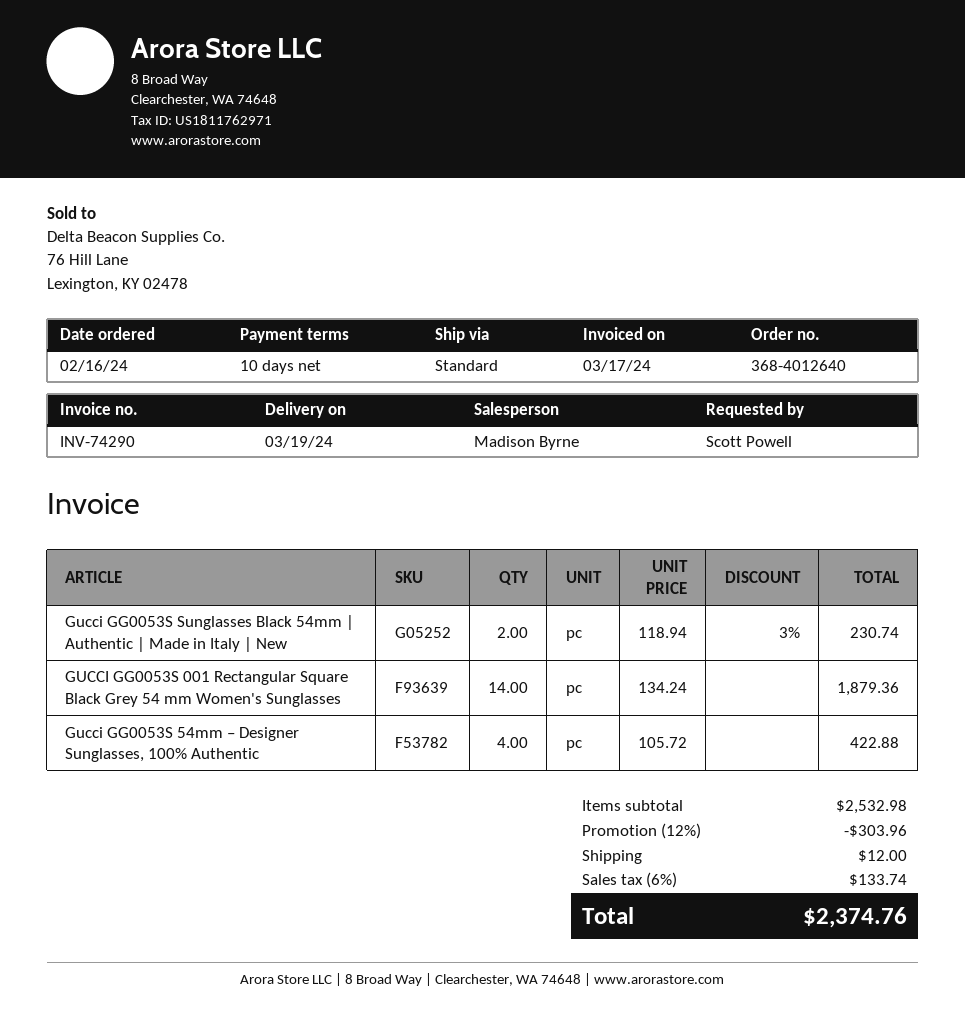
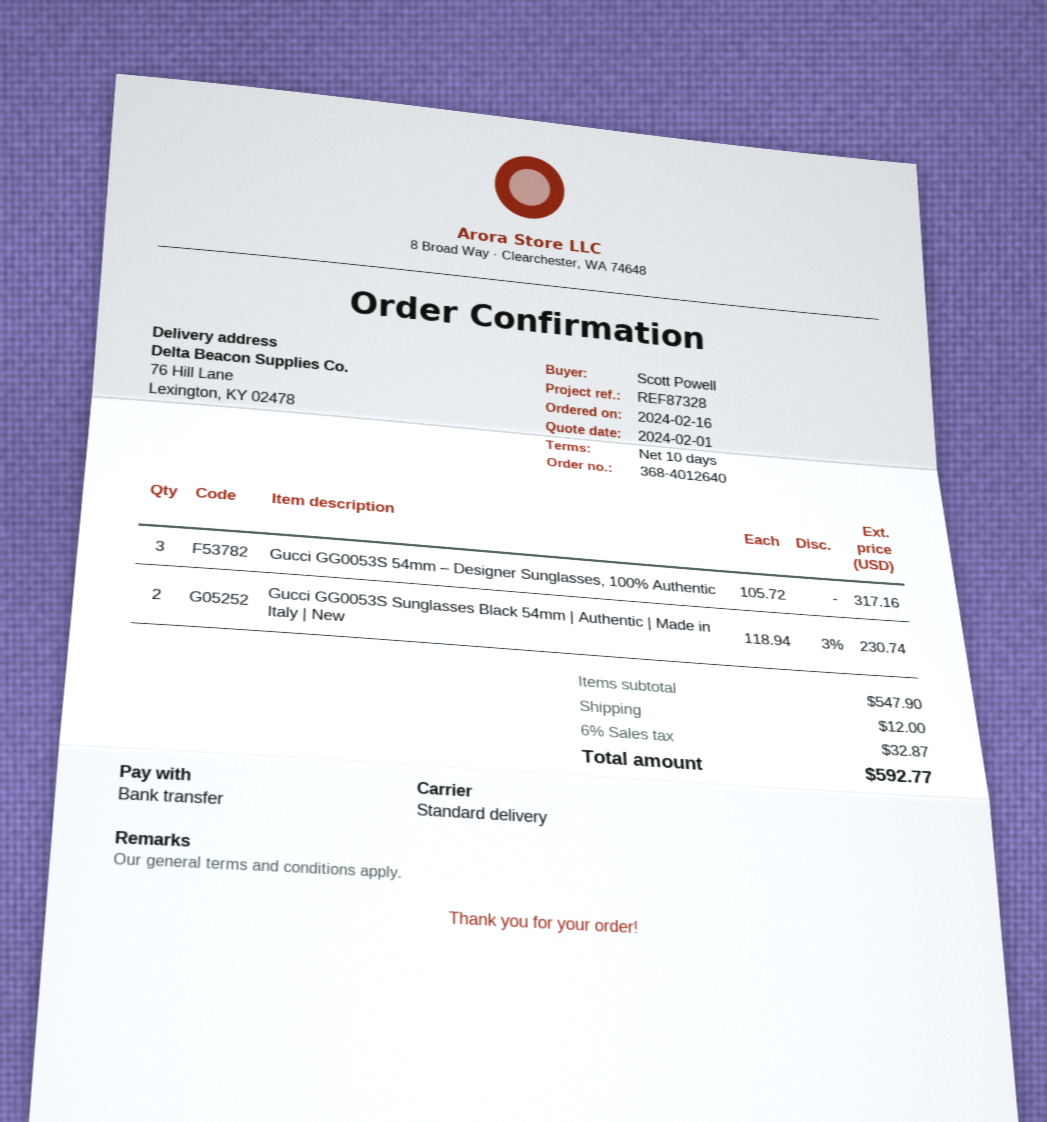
GUCCI GG0053S 001 Rectangular Square Black Grey 54 mm Women's Sunglasses: 14 x 134.24 = 1879.36 -> none
Gucci GG0053S 54mm – Designer Sunglasses, 100% Authentic: 4 x 105.72 = 422.88 -> 3 x 105.72 = 317.16
subtotal: 2532.98 -> 547.90
discount: 12% = 303.96 -> none
tax: 6% = 133.74 -> 6% = 32.87
total: 2374.76 -> 592.77

